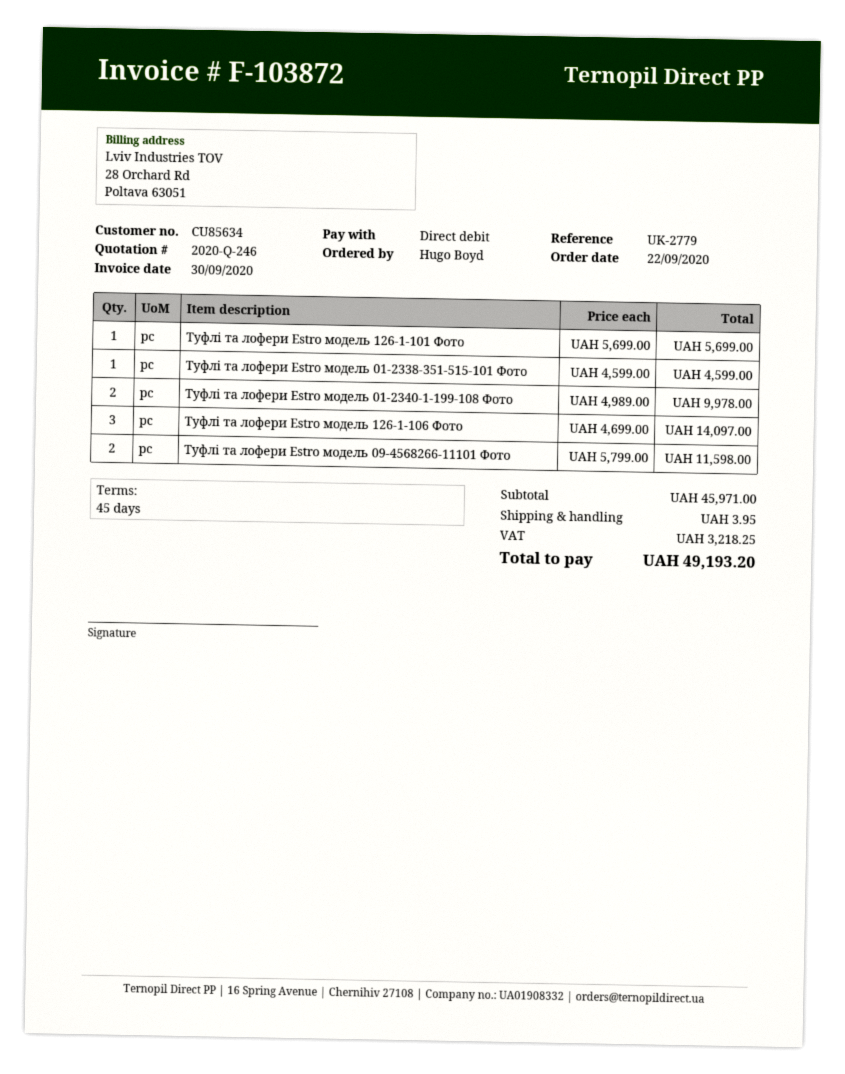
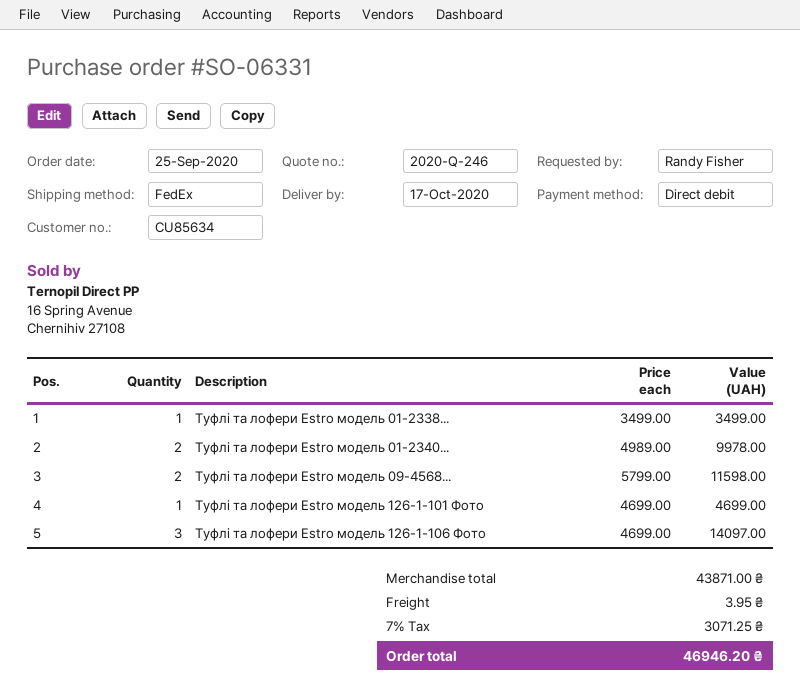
order date: 2020-09-22 -> 2020-09-25
ordered by: Hugo Boyd -> Randy Fisher
Туфлі та лофери Estro модель 126-1-101 Фото: 1 x 5699.00 = 5699.00 -> 1 x 4699.00 = 4699.00
Туфлі та лофери Estro модель 01-2338-351-515-101 Фото: 1 x 4599.00 = 4599.00 -> 1 x 3499.00 = 3499.00
subtotal: 45971.00 -> 43871.00
tax: 3218.25 -> 3071.25
total: 49193.20 -> 46946.20

